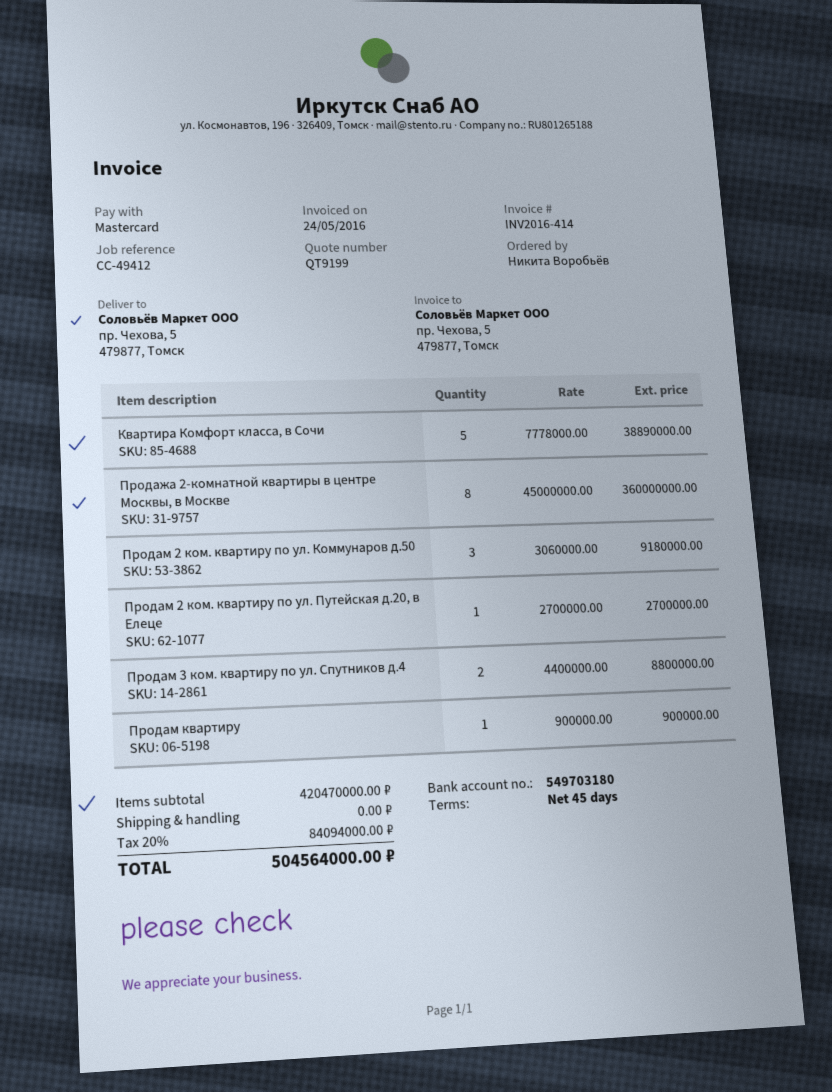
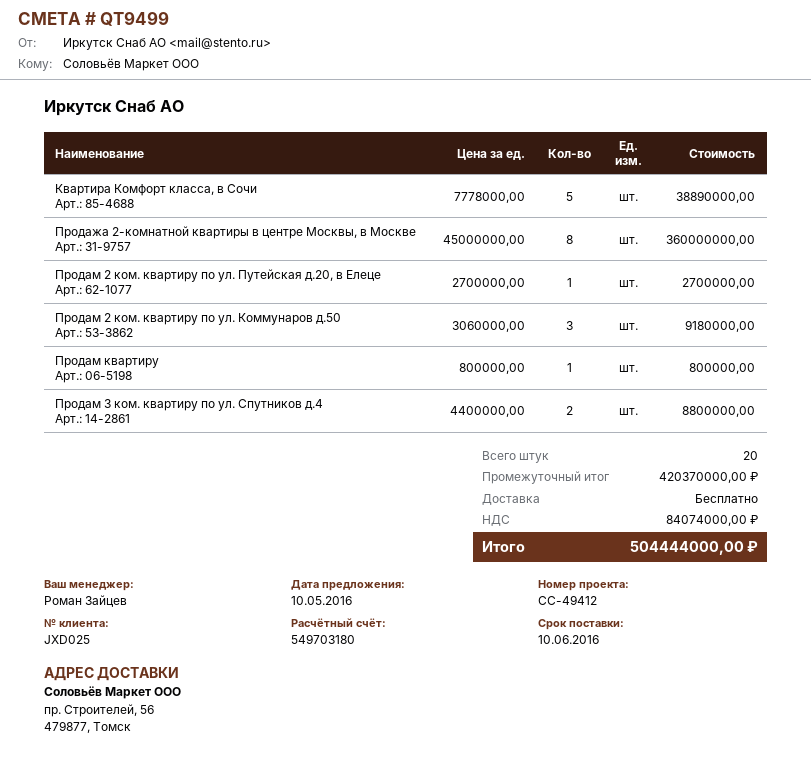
quote number: QT9199 -> QT9499
ship to: пр. Чехова, 5, 479877, Томск -> пр. Строителей, 56, 479877, Томск
Продам квартиру: 1 x 900000.00 = 900000.00 -> 1 x 800000.00 = 800000.00
subtotal: 420470000.00 -> 420370000.00
tax: 84094000.00 -> 84074000.00
total: 504564000.00 -> 504444000.00

